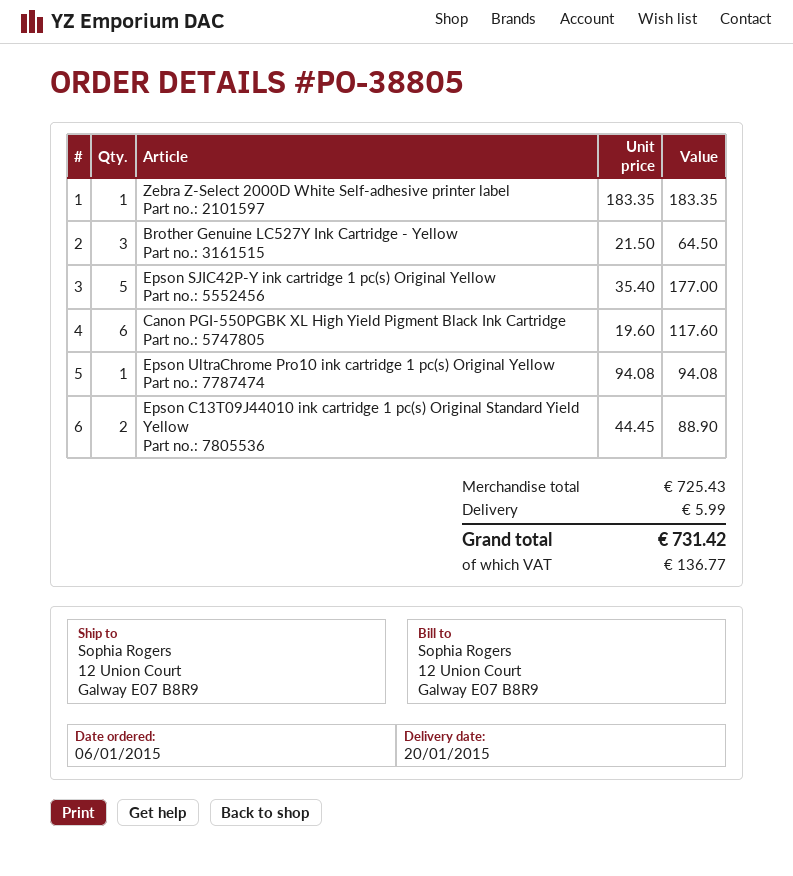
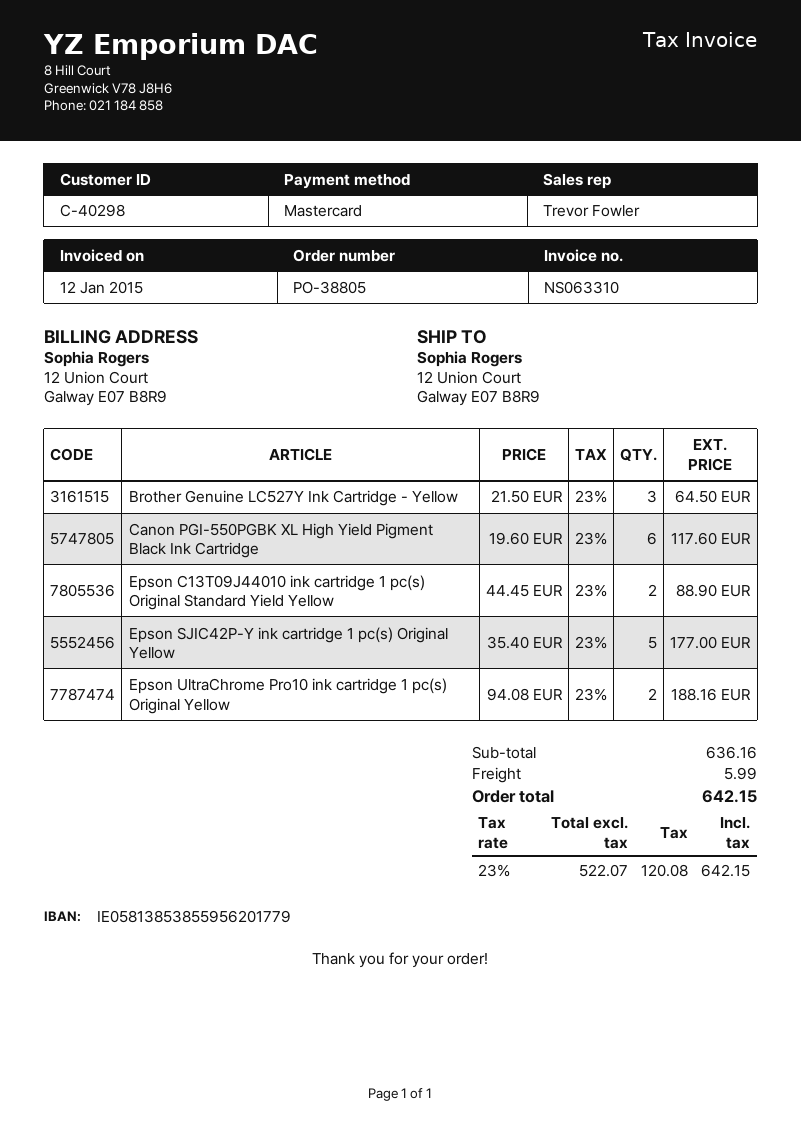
Zebra Z-Select 2000D White Self-adhesive printer label: 1 x 183.35 = 183.35 -> none
Epson UltraChrome Pro10 ink cartridge 1 pc(s) Original Yellow: 1 x 94.08 = 94.08 -> 2 x 94.08 = 188.16
subtotal: 725.43 -> 636.16
tax: 136.77 -> 120.08
total: 731.42 -> 642.15

